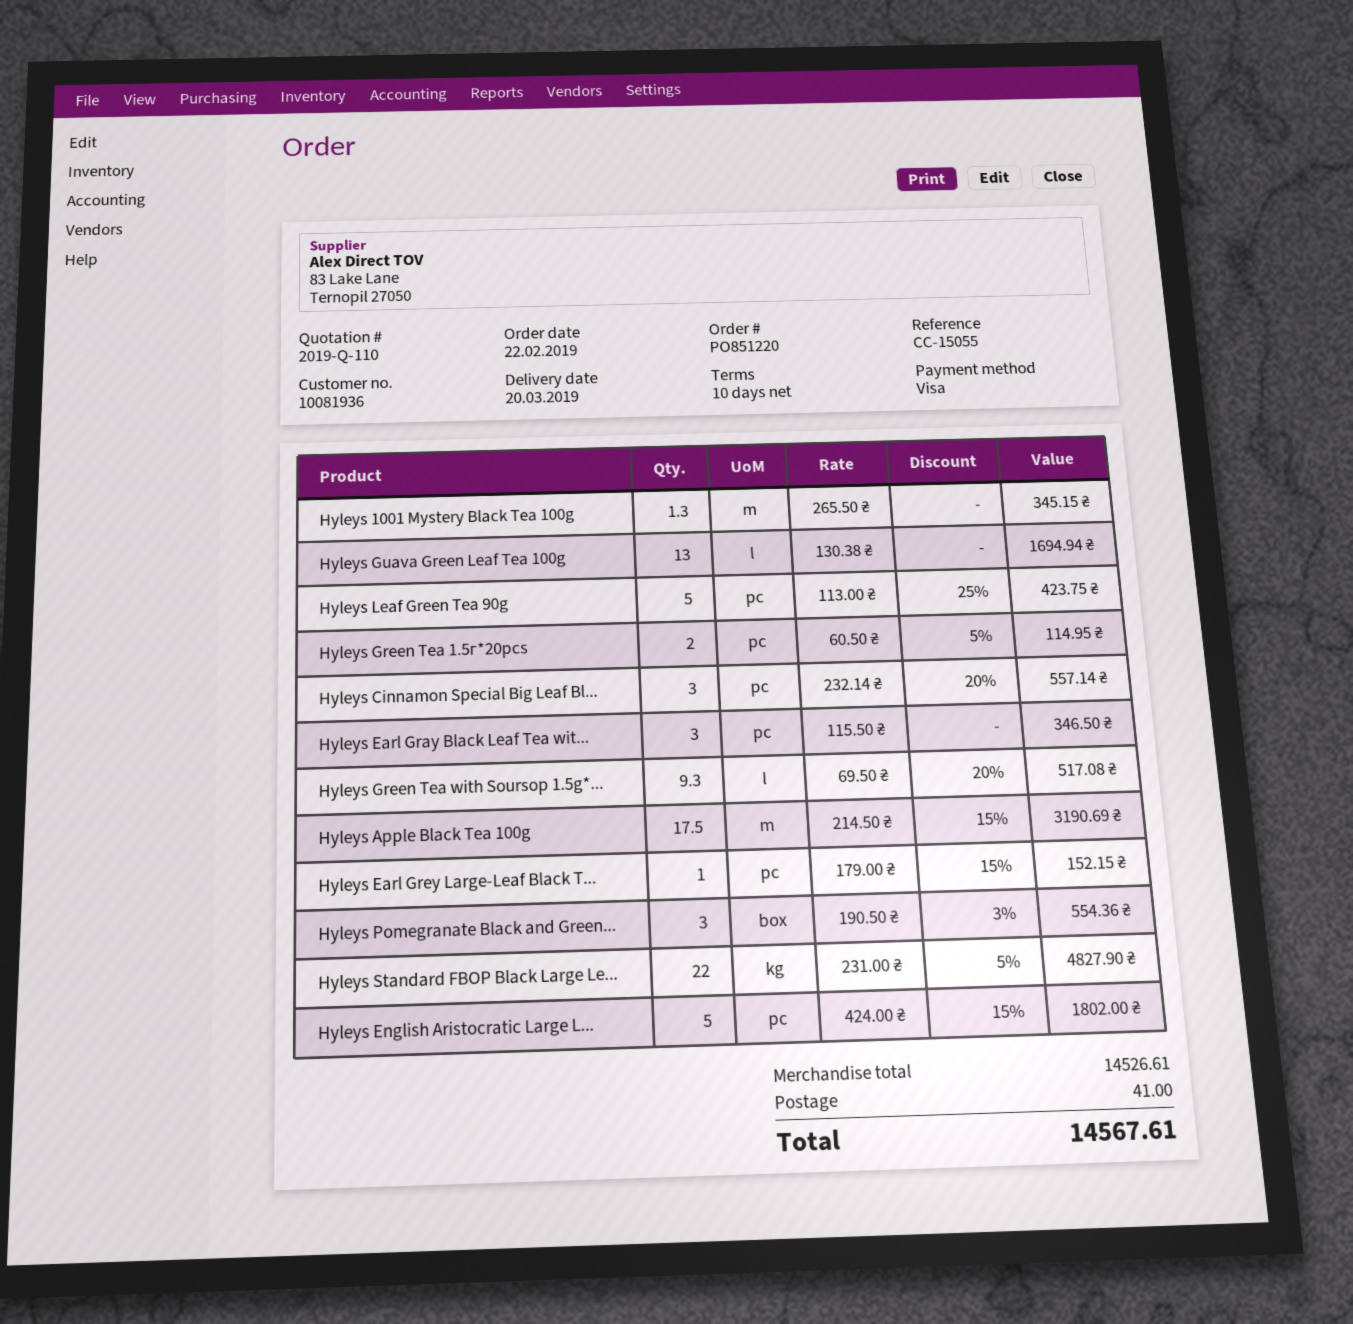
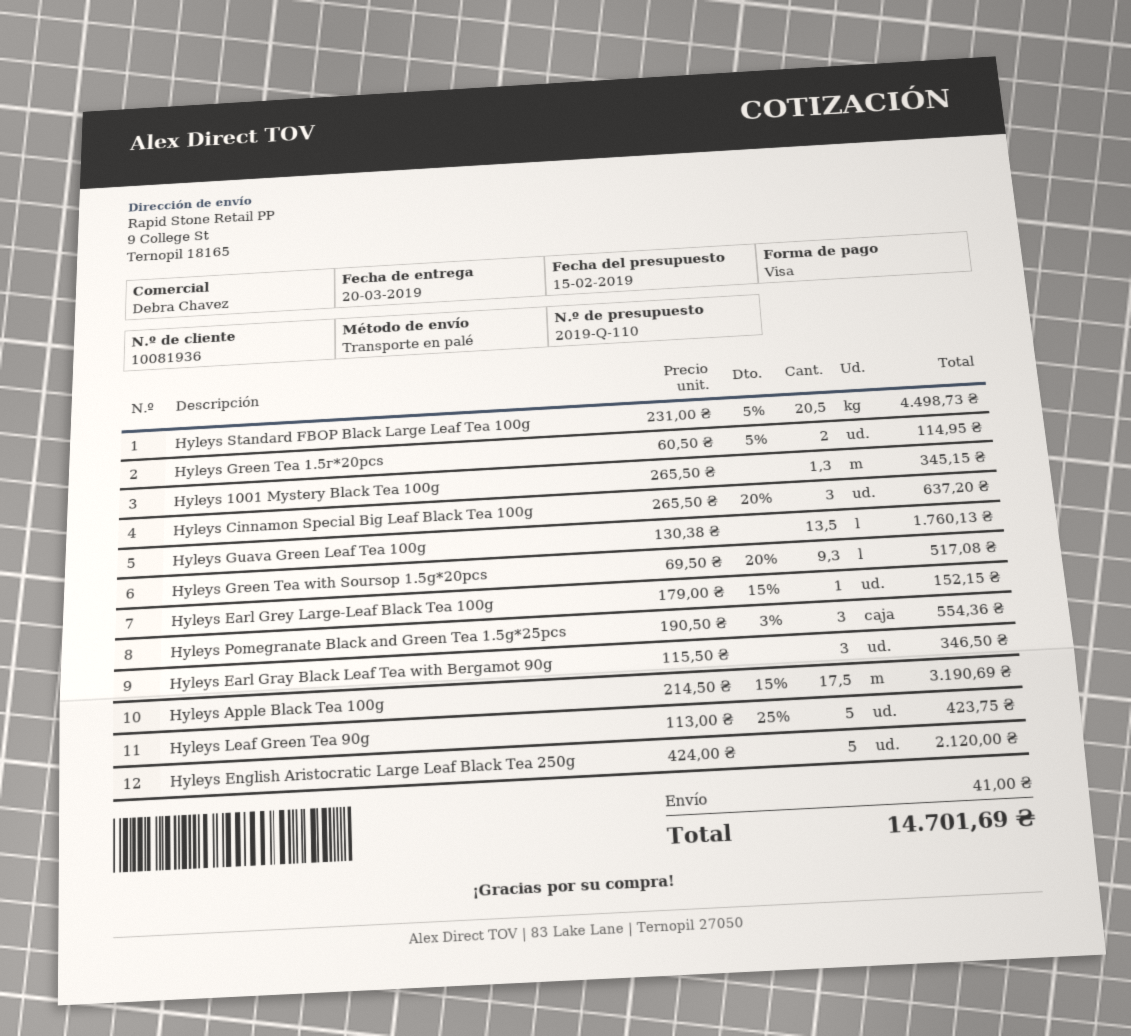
Hyleys Guava Green Leaf Tea 100g: 13 x 130.38 = 1694.94 -> 13.5 x 130.38 = 1760.13
Hyleys Cinnamon Special Big Leaf Bl...: 3 x 232.14 - 20% = 557.14 -> 3 x 265.50 - 20% = 637.20
Hyleys Standard FBOP Black Large Le...: 22 x 231.00 - 5% = 4827.90 -> 20.5 x 231.00 - 5% = 4498.73
Hyleys English Aristocratic Large L...: 5 x 424.00 - 15% = 1802.00 -> 5 x 424.00 = 2120.00
total: 14567.61 -> 14701.69

